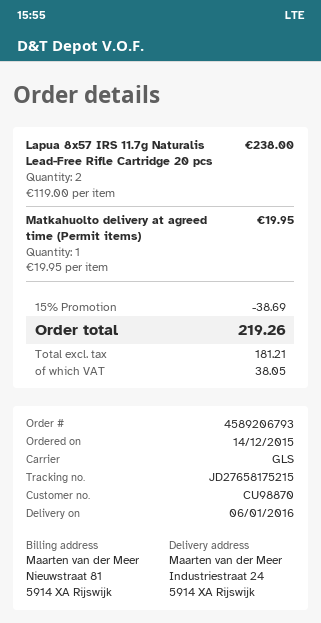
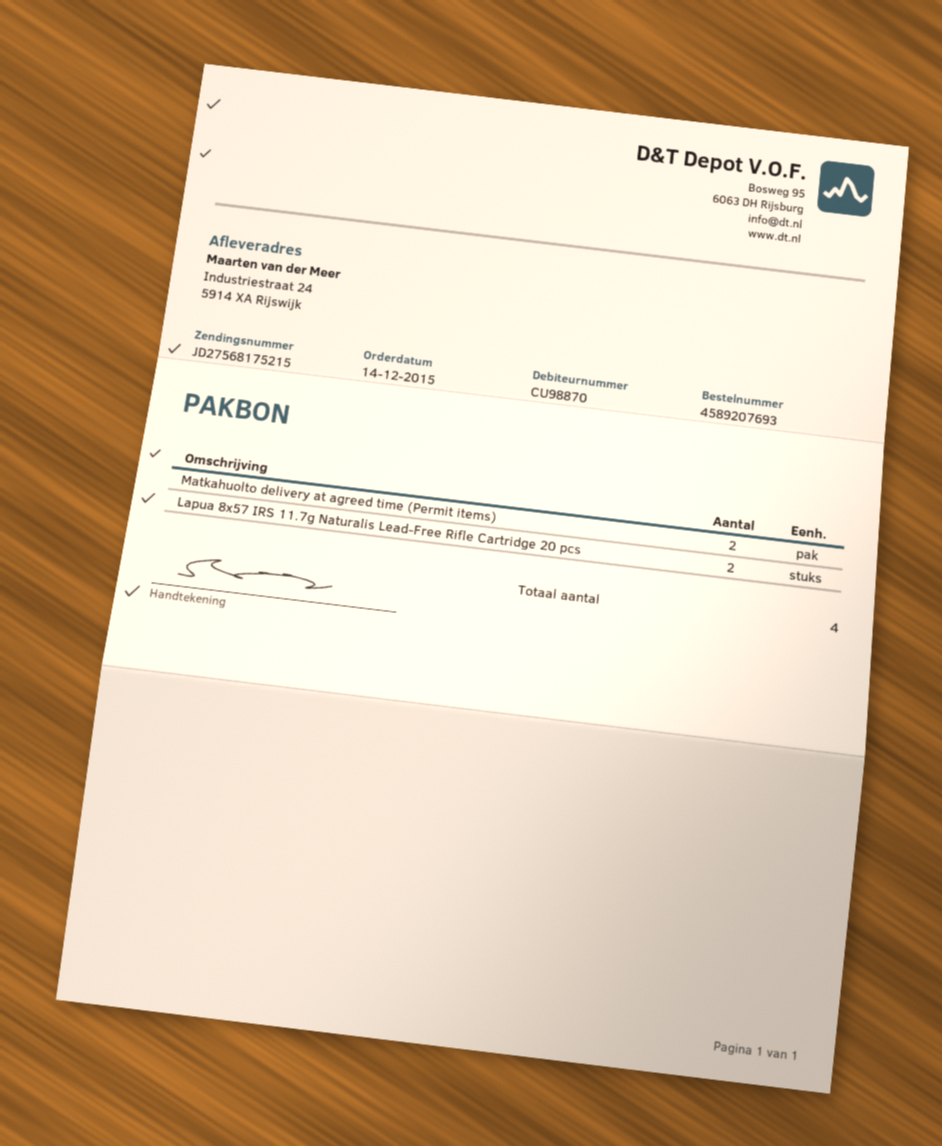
order number: 4589206793 -> 4589207693
tracking number: JD27658175215 -> JD27568175215
Matkahuolto delivery at agreed time (Permit items): 1 -> 2

